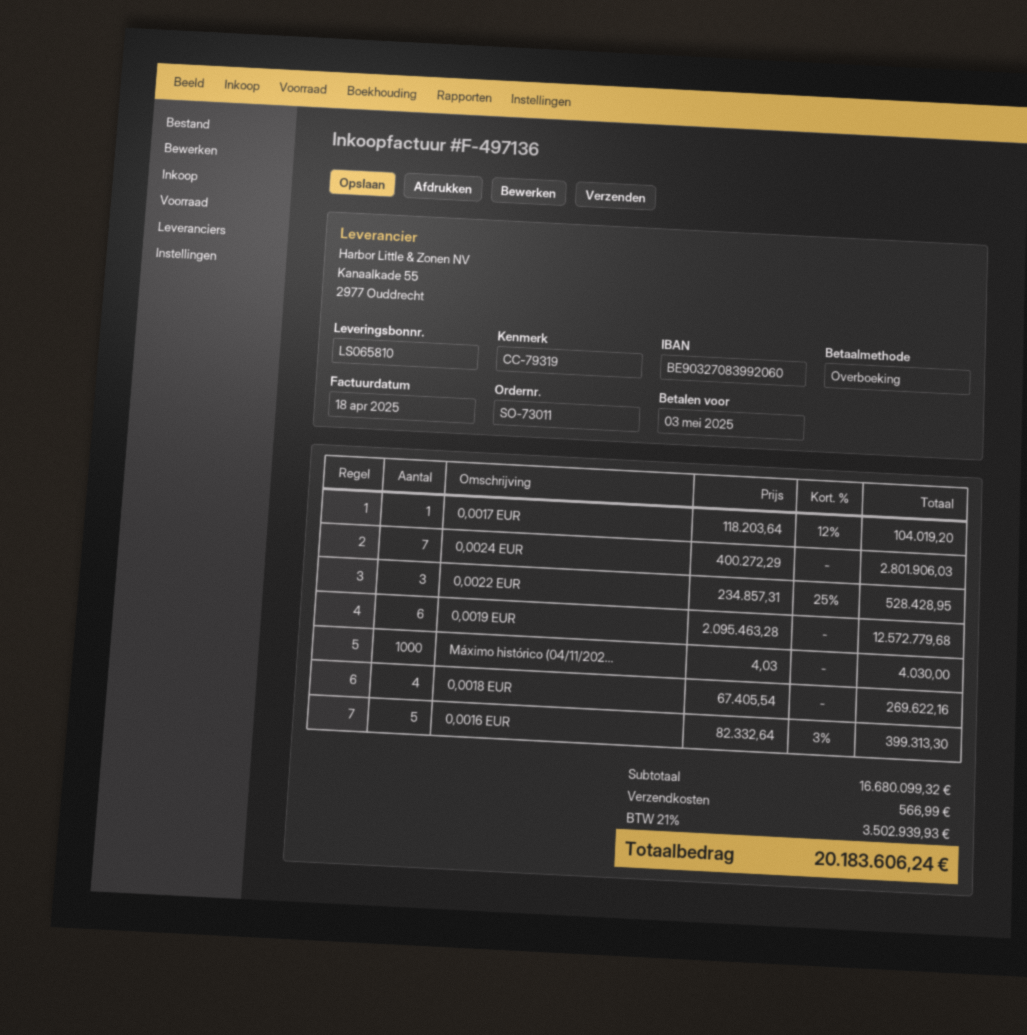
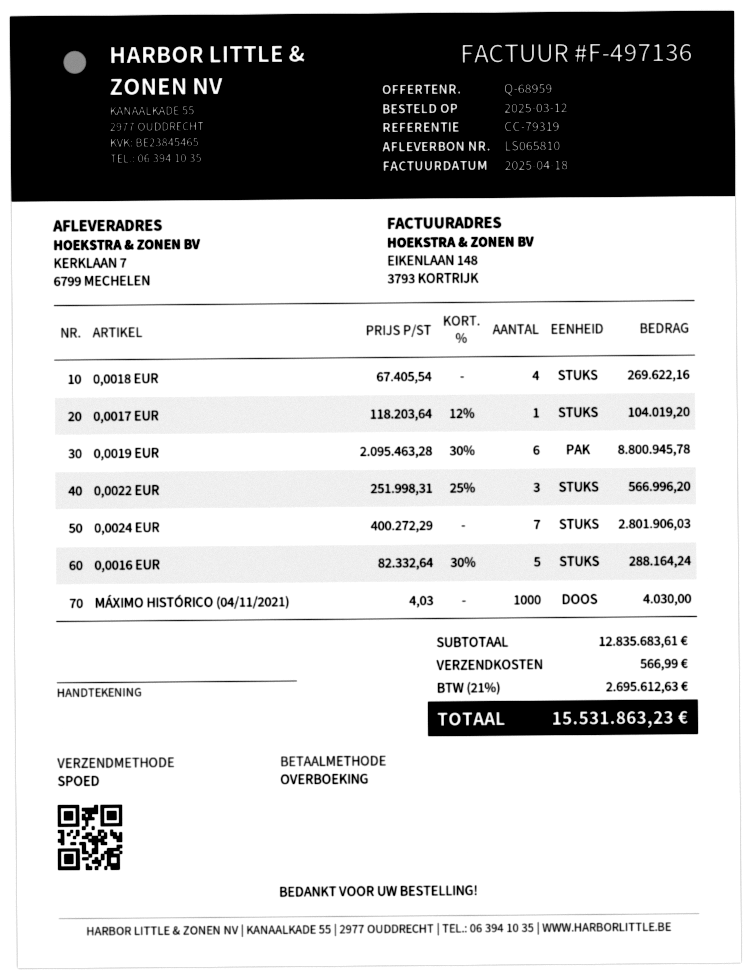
0,0022 EUR: 3 x 234857.31 - 25% = 528428.95 -> 3 x 251998.31 - 25% = 566996.20
0,0019 EUR: 6 x 2095463.28 = 12572779.68 -> 6 x 2095463.28 - 30% = 8800945.78
0,0016 EUR: 5 x 82332.64 - 3% = 399313.30 -> 5 x 82332.64 - 30% = 288164.24
subtotal: 16680099.32 -> 12835683.61
tax: 21% = 3502939.93 -> 21% = 2695612.63
total: 20183606.24 -> 15531863.23

